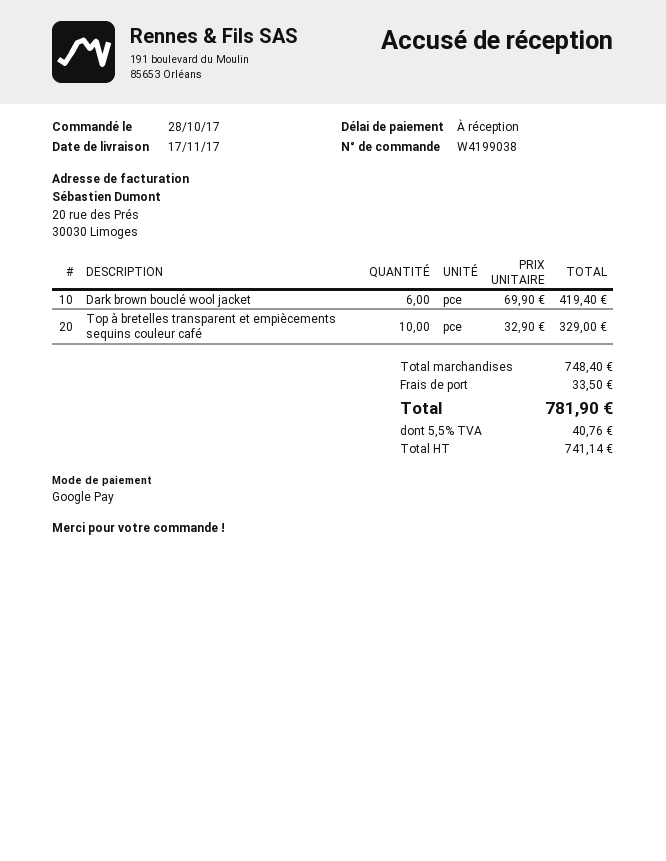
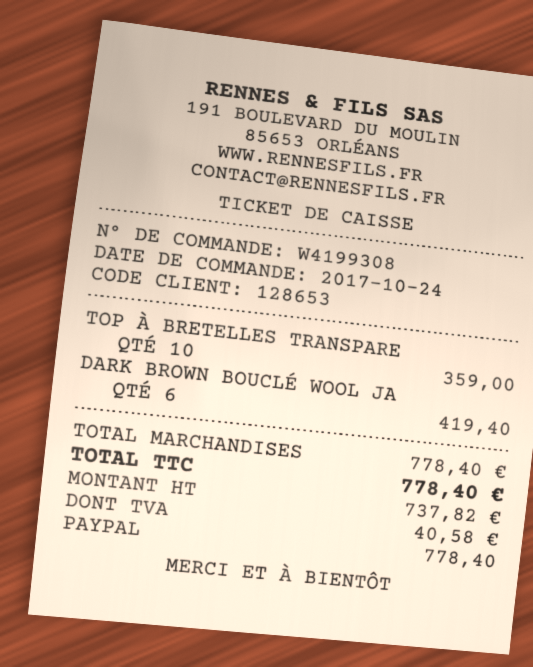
order number: W4199038 -> W4199308
order date: 2017-10-28 -> 2017-10-24
payment method: Google Pay -> PayPal
Top à bretelles transparent et empiècements sequins couleur café: 10 for 329.00 -> 10 for 359.00
subtotal: 748.40 -> 778.40
shipping: 33.50 -> none
net: 741.14 -> 737.82
tax: 40.76 -> 40.58
total: 781.90 -> 778.40

